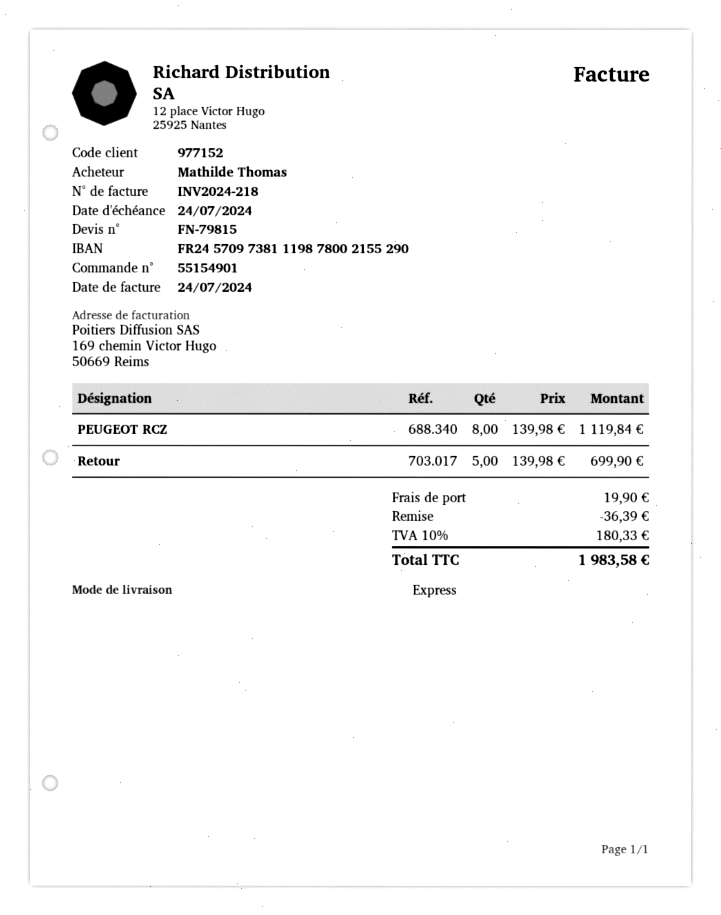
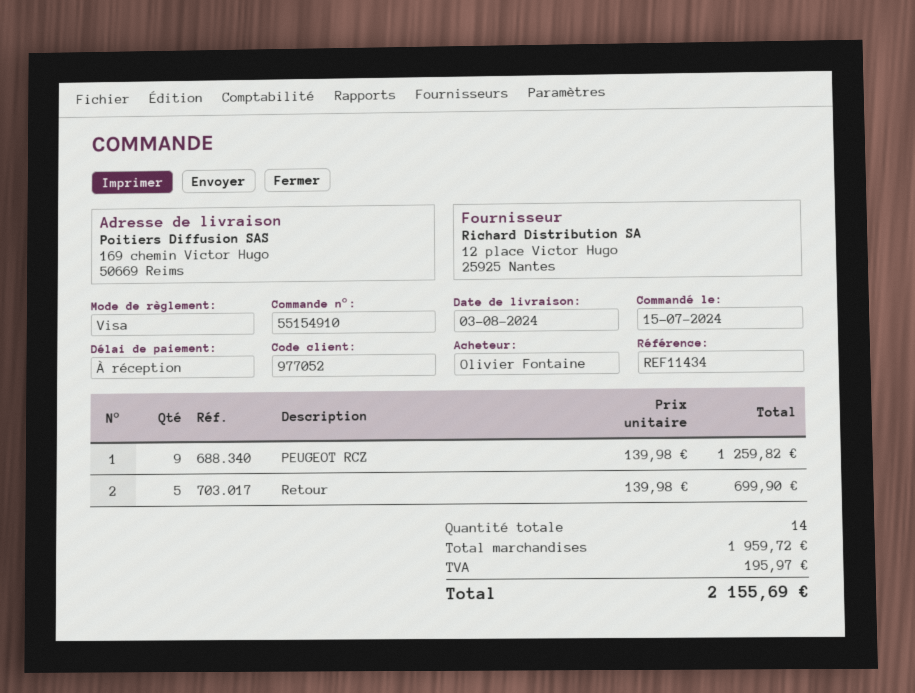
order number: 55154901 -> 55154910
customer number: 977152 -> 977052
ordered by: Mathilde Thomas -> Olivier Fontaine
PEUGEOT RCZ: 8 x 139.98 = 1119.84 -> 9 x 139.98 = 1259.82
discount: 36.39 -> none
shipping: 19.90 -> none
tax: 180.33 -> 195.97
total: 1983.58 -> 2155.69

